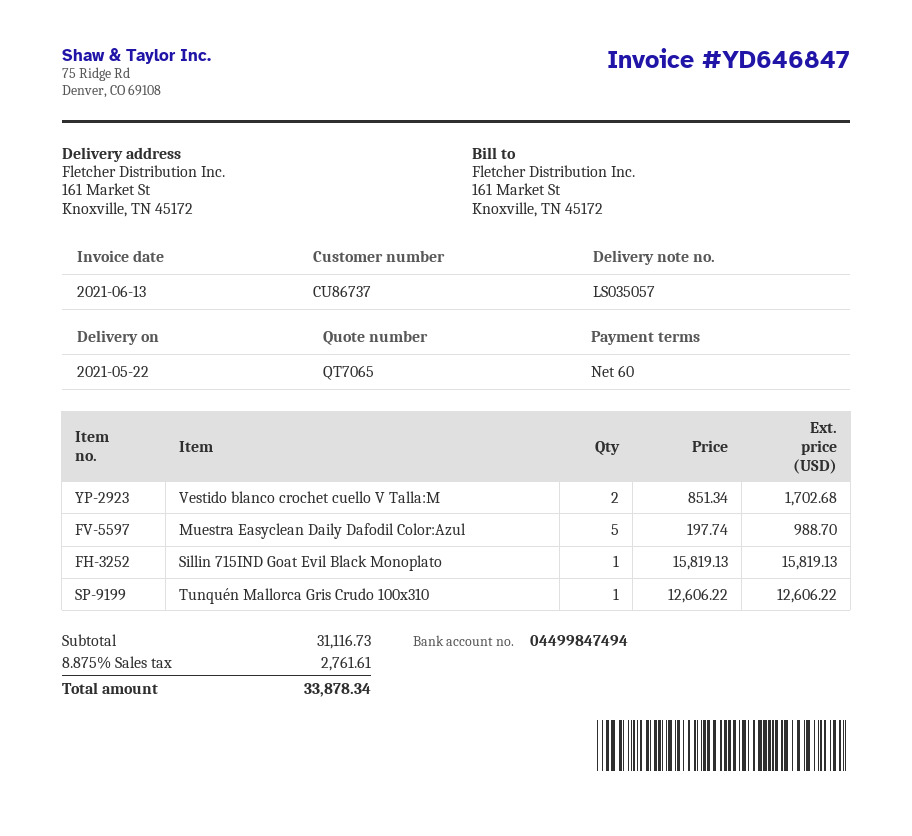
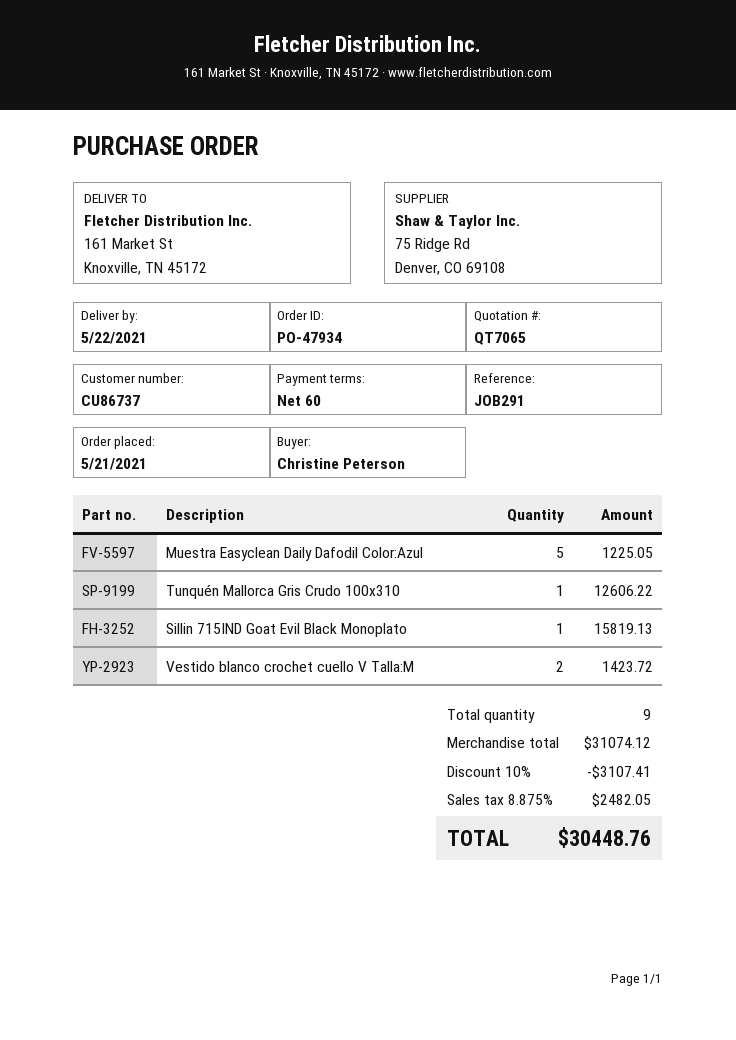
Vestido blanco crochet cuello V Talla:M: 2 for 1702.68 -> 2 for 1423.72
Muestra Easyclean Daily Dafodil Color:Azul: 5 for 988.70 -> 5 for 1225.05
subtotal: 31116.73 -> 31074.12
discount: none -> 10% = 3107.41
tax: 8.875% = 2761.61 -> 8.875% = 2482.05
total: 33878.34 -> 30448.76

